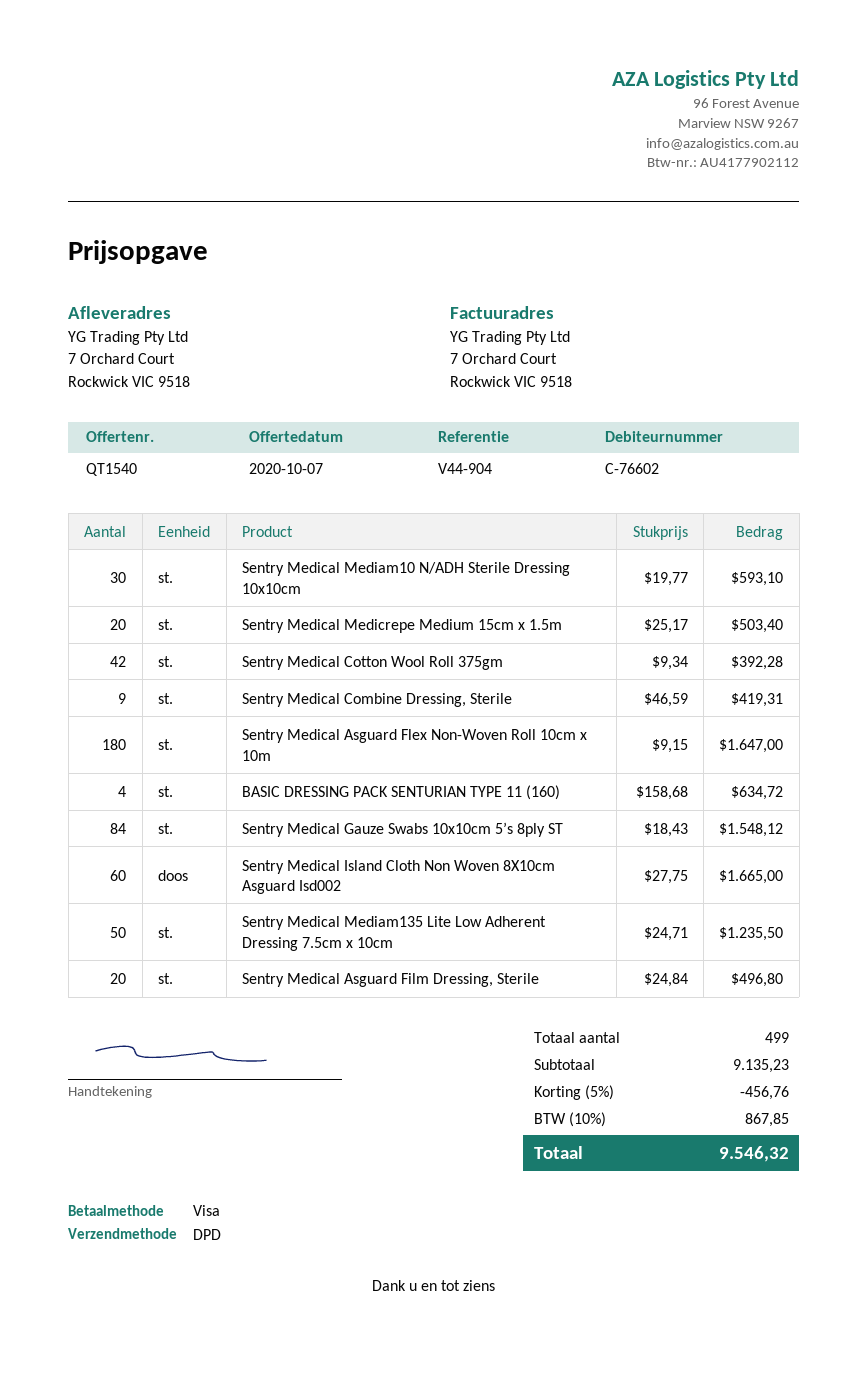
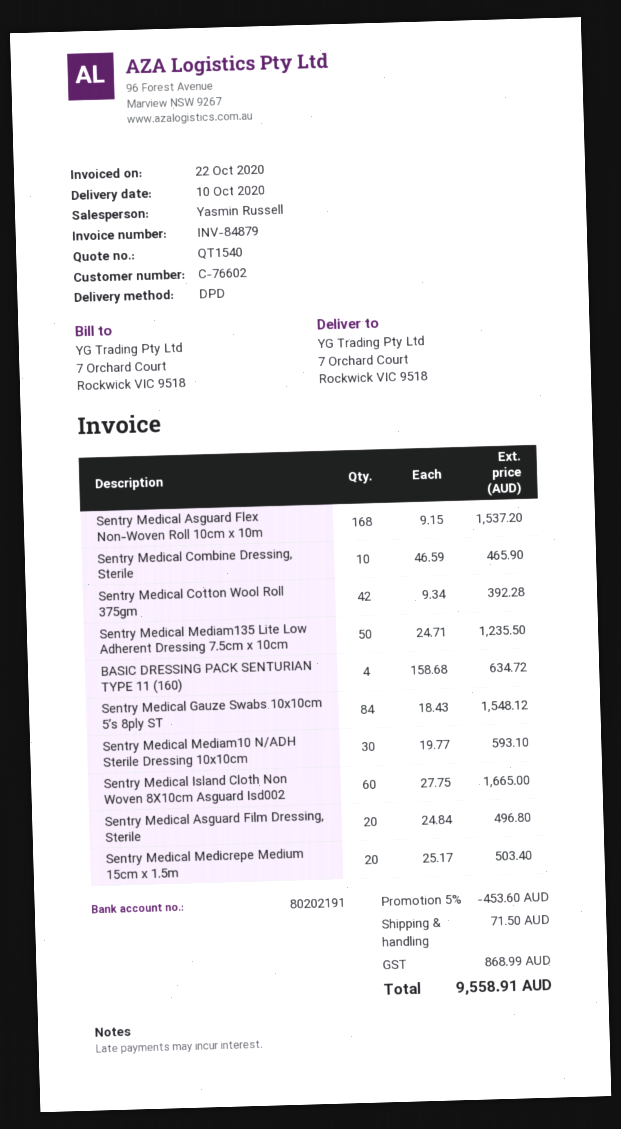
Sentry Medical Combine Dressing, Sterile: 9 x 46.59 = 419.31 -> 10 x 46.59 = 465.90
Sentry Medical Asguard Flex Non-Woven Roll 10cm x 10m: 180 x 9.15 = 1647.00 -> 168 x 9.15 = 1537.20
discount: 5% = 456.76 -> 5% = 453.60
shipping: none -> 71.50
tax: 867.85 -> 868.99
total: 9546.32 -> 9558.91

